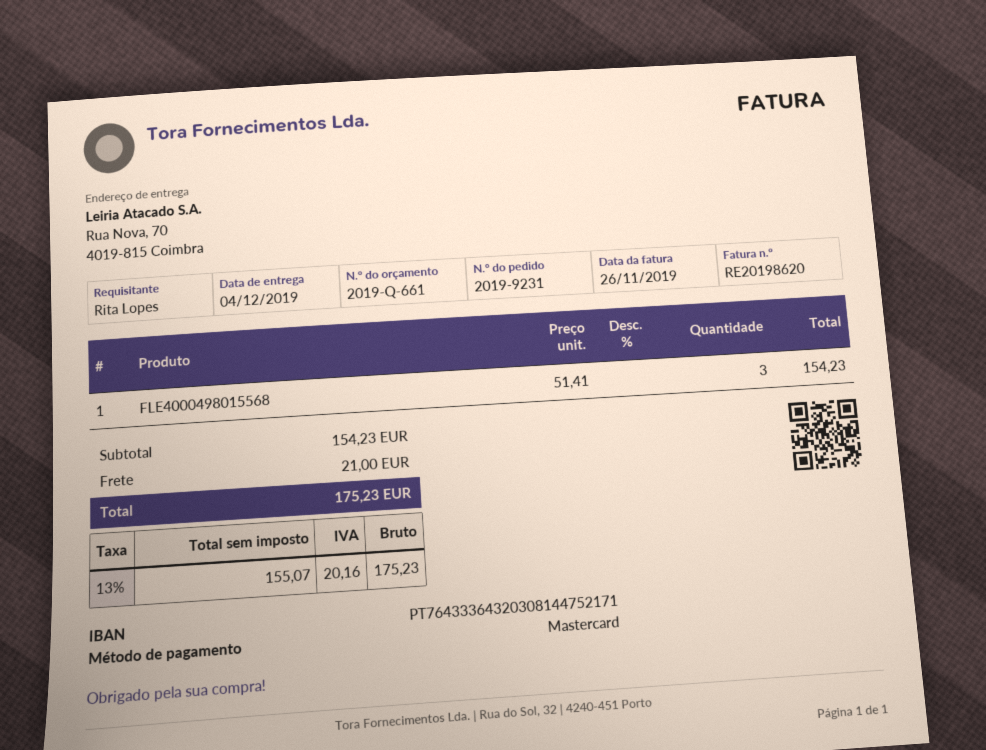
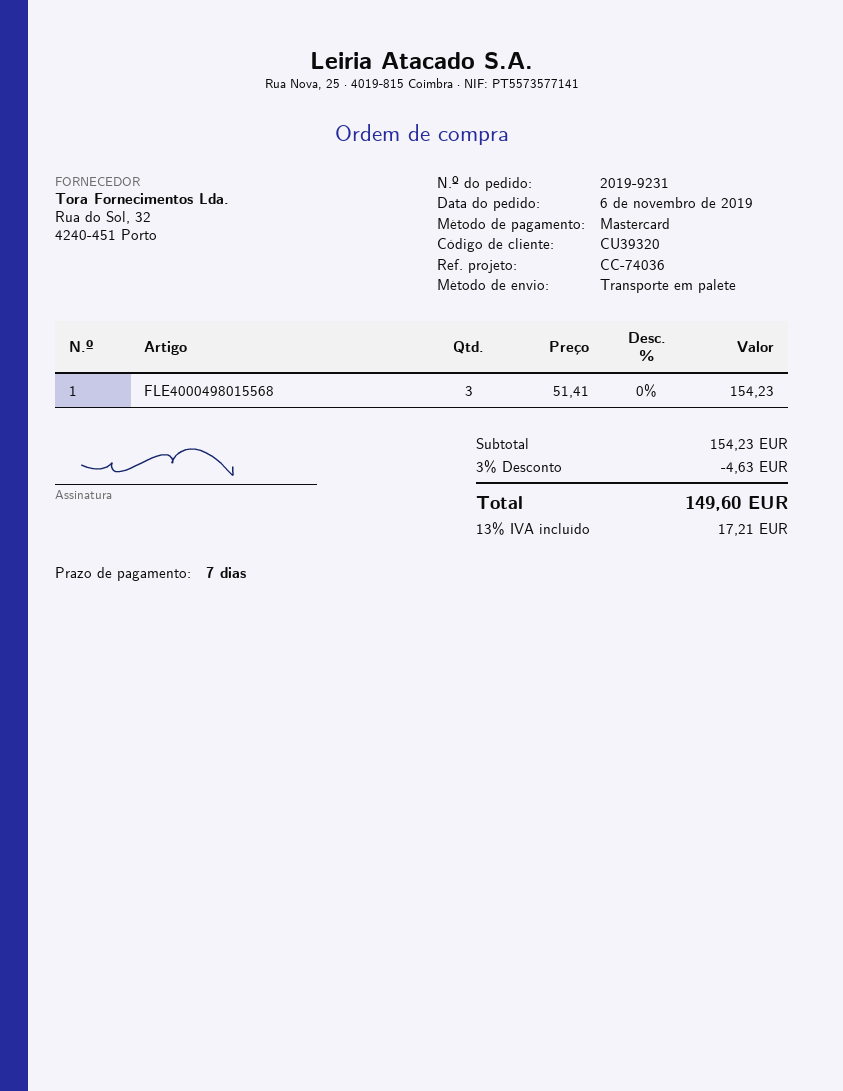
discount: none -> 3% = 4.63
shipping: 21.00 -> none
tax: 13% = 20.16 -> 13% = 17.21
total: 175.23 -> 149.60

